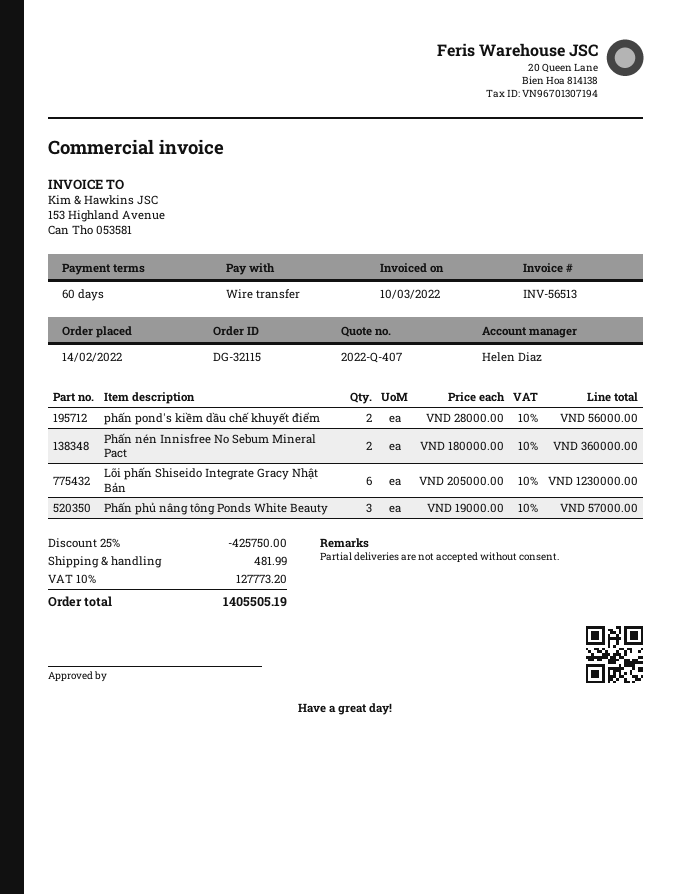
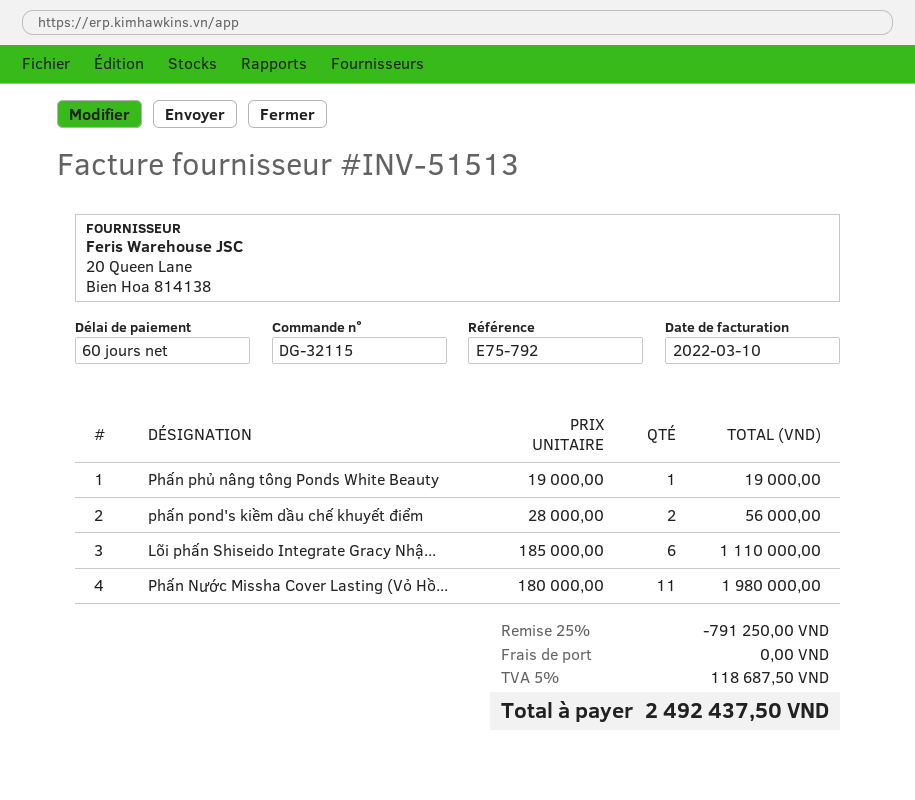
invoice number: INV-56513 -> INV-51513
Phấn nén Innisfree No Sebum Mineral Pact: 2 x 180000.00 = 360000.00 -> none
Lõi phấn Shiseido Integrate Gracy Nhật Bản: 6 x 205000.00 = 1230000.00 -> 6 x 185000.00 = 1110000.00
Phấn phủ nâng tông Ponds White Beauty: 3 x 19000.00 = 57000.00 -> 1 x 19000.00 = 19000.00
Phấn Nước Missha Cover Lasting (Vỏ Hồ...: none -> 11 x 180000.00 = 1980000.00
discount: 25% = 425750.00 -> 25% = 791250.00
shipping: 481.99 -> 0.00
tax: 10% = 127773.20 -> 5% = 118687.50
total: 1405505.19 -> 2492437.50

